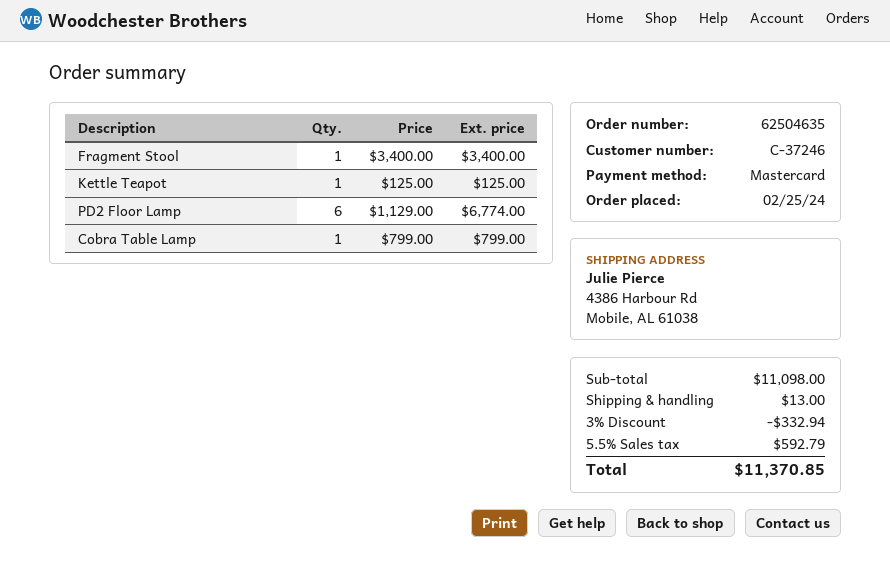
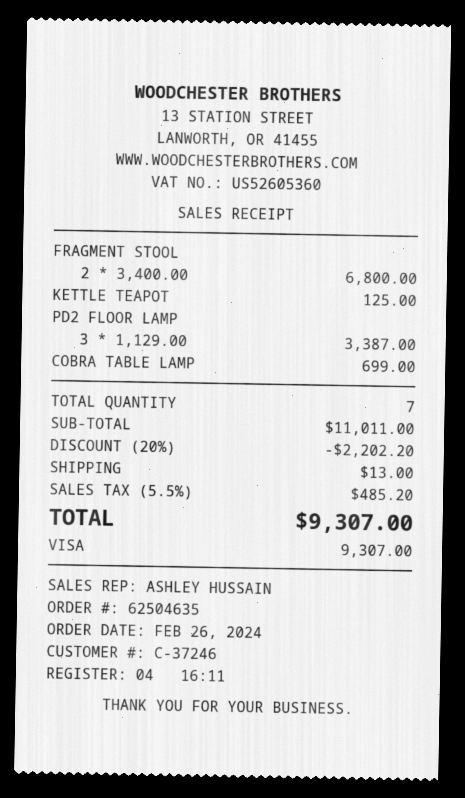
order date: 2024-02-25 -> 2024-02-26
payment method: Mastercard -> Visa
Fragment Stool: 1 x 3400.00 = 3400.00 -> 2 x 3400.00 = 6800.00
PD2 Floor Lamp: 6 x 1129.00 = 6774.00 -> 3 x 1129.00 = 3387.00
Cobra Table Lamp: 1 x 799.00 = 799.00 -> 1 x 699.00 = 699.00
subtotal: 11098.00 -> 11011.00
discount: 3% = 332.94 -> 20% = 2202.20
tax: 5.5% = 592.79 -> 5.5% = 485.20
total: 11370.85 -> 9307.00

